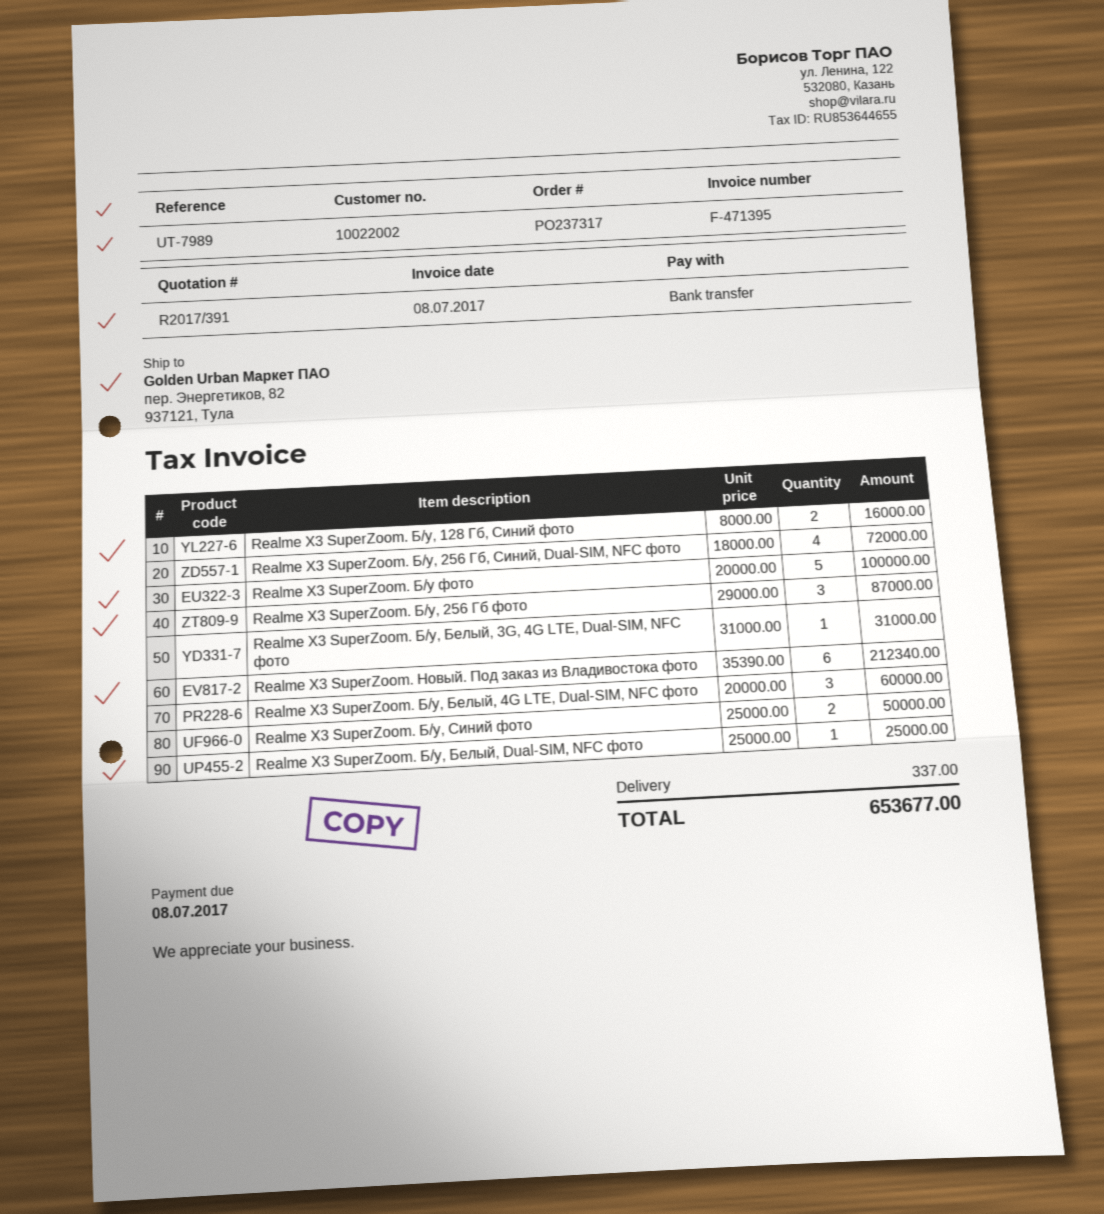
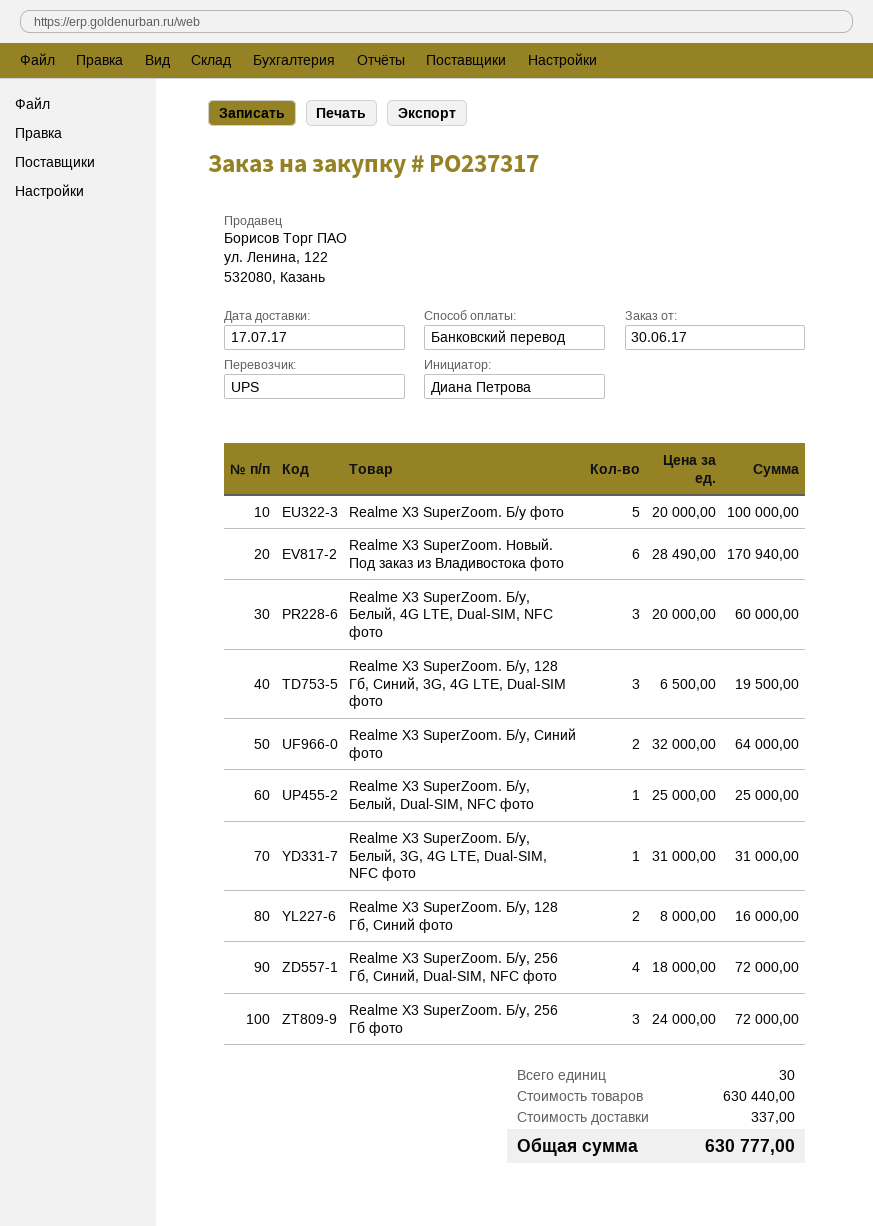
Realme X3 SuperZoom. Б/у, 256 Гб фото: 3 x 29000.00 = 87000.00 -> 3 x 24000.00 = 72000.00
Realme X3 SuperZoom. Новый. Под заказ из Владивостока фото: 6 x 35390.00 = 212340.00 -> 6 x 28490.00 = 170940.00
Realme X3 SuperZoom. Б/у, Синий фото: 2 x 25000.00 = 50000.00 -> 2 x 32000.00 = 64000.00
Realme X3 SuperZoom. Б/у, 128 Гб, Синий, 3G, 4G LTE, Dual-SIM фото: none -> 3 x 6500.00 = 19500.00
total: 653677.00 -> 630777.00

